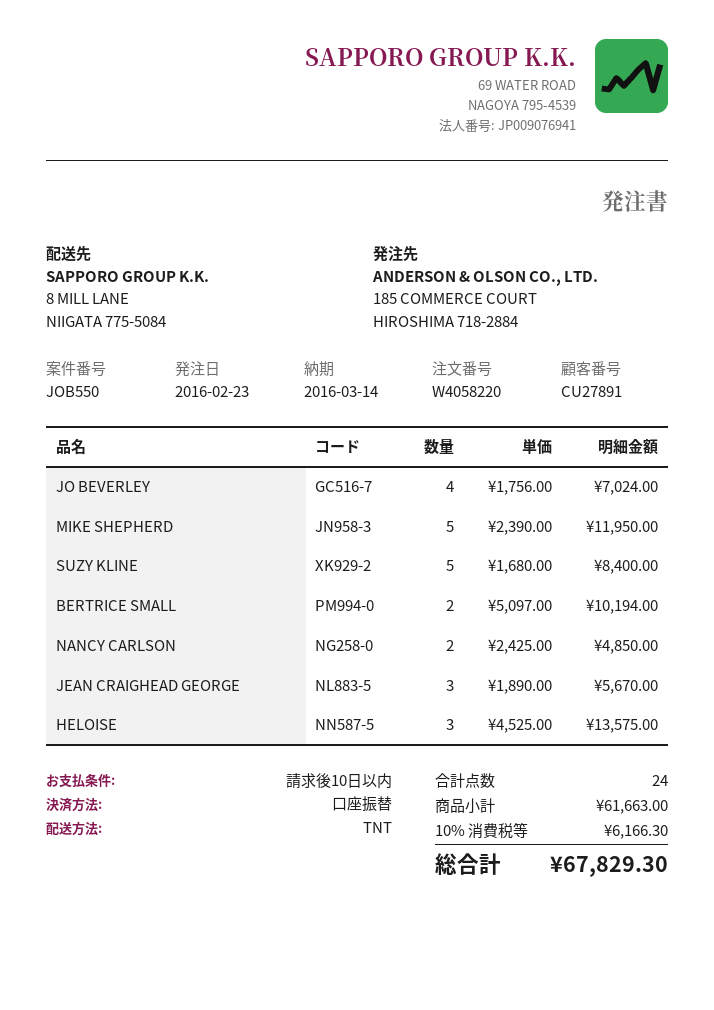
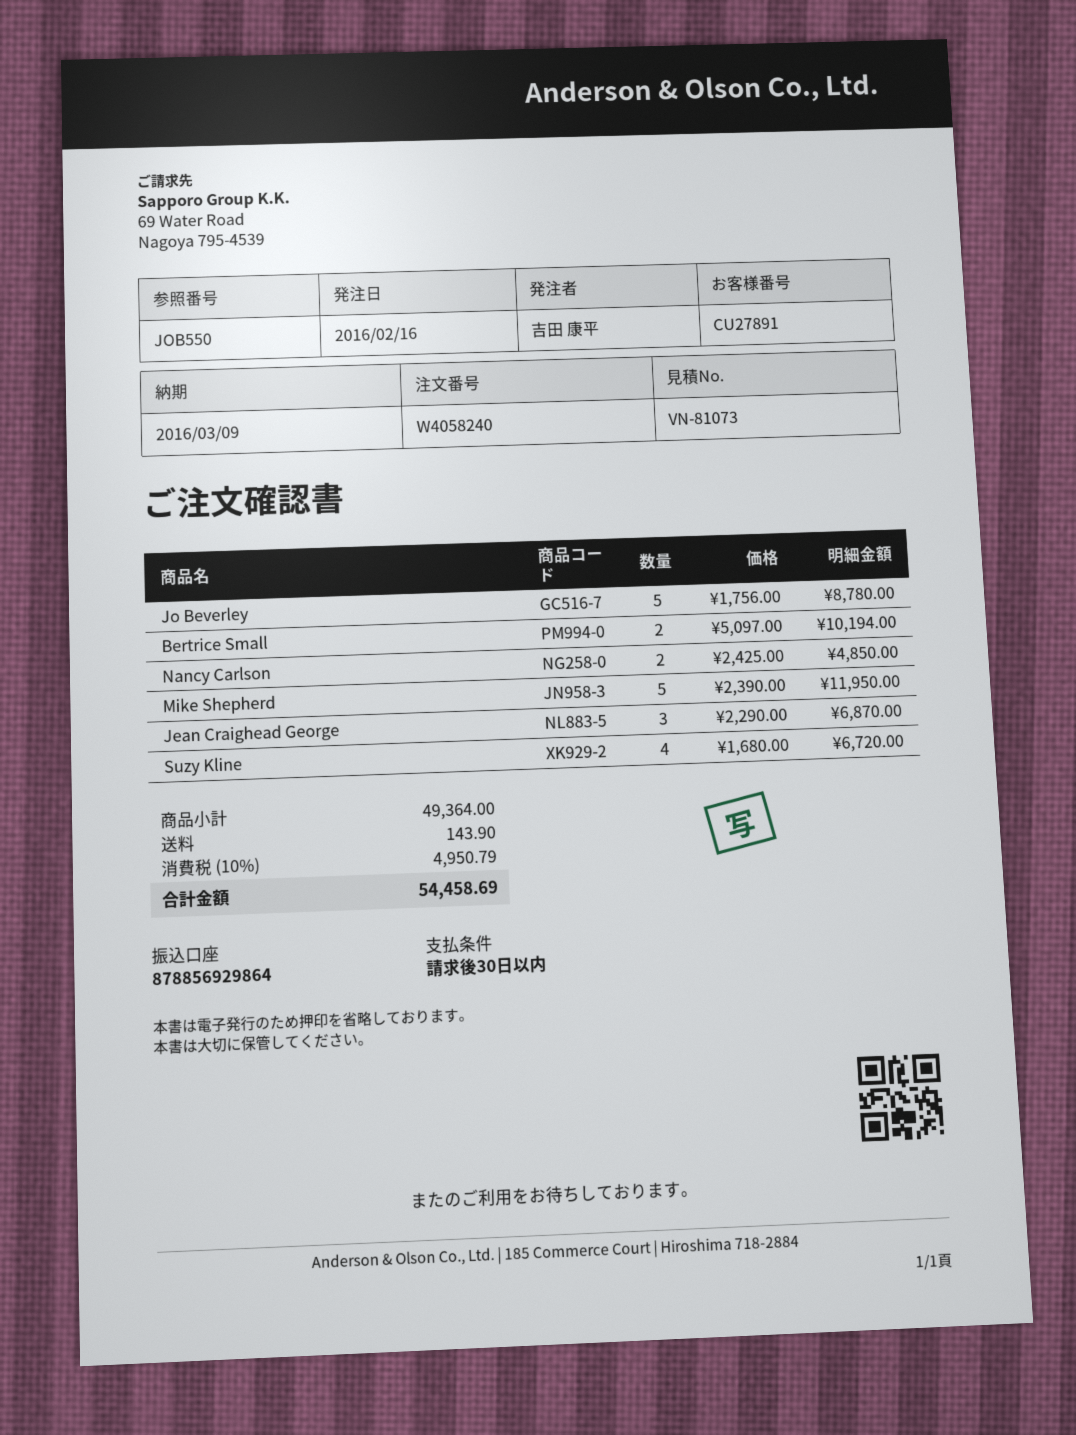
order number: W4058220 -> W4058240
order date: 2016-02-23 -> 2016-02-16
delivery date: 2016-03-14 -> 2016-03-09
payment terms: 10 days -> 30 days
JO BEVERLEY: 4 x 1756.00 = 7024.00 -> 5 x 1756.00 = 8780.00
SUZY KLINE: 5 x 1680.00 = 8400.00 -> 4 x 1680.00 = 6720.00
JEAN CRAIGHEAD GEORGE: 3 x 1890.00 = 5670.00 -> 3 x 2290.00 = 6870.00
HELOISE: 3 x 4525.00 = 13575.00 -> none
subtotal: 61663.00 -> 49364.00
shipping: none -> 143.90
tax: 10% = 6166.30 -> 10% = 4950.79
total: 67829.30 -> 54458.69

